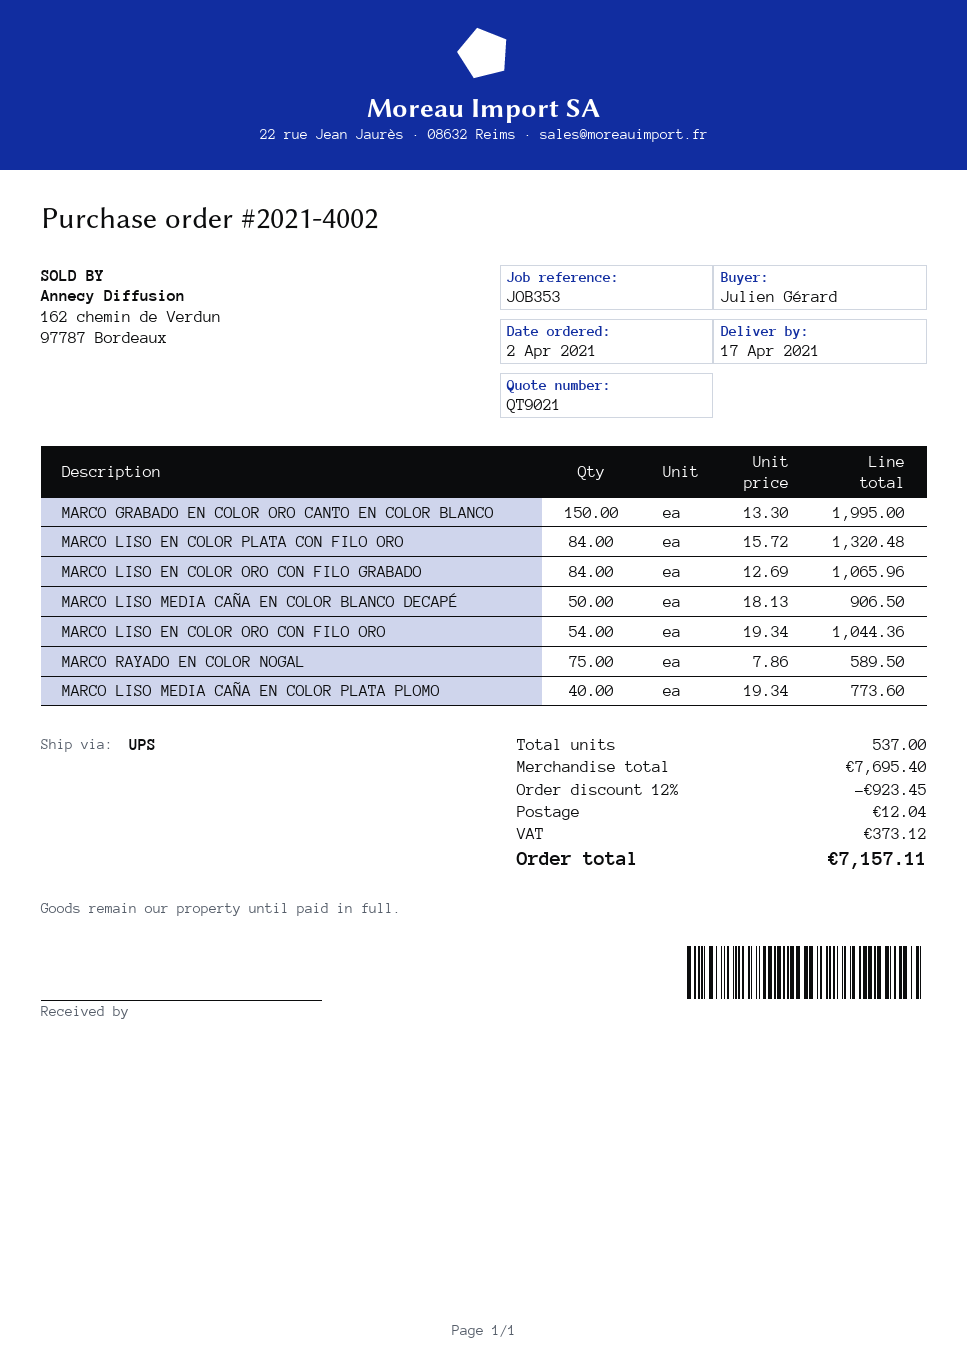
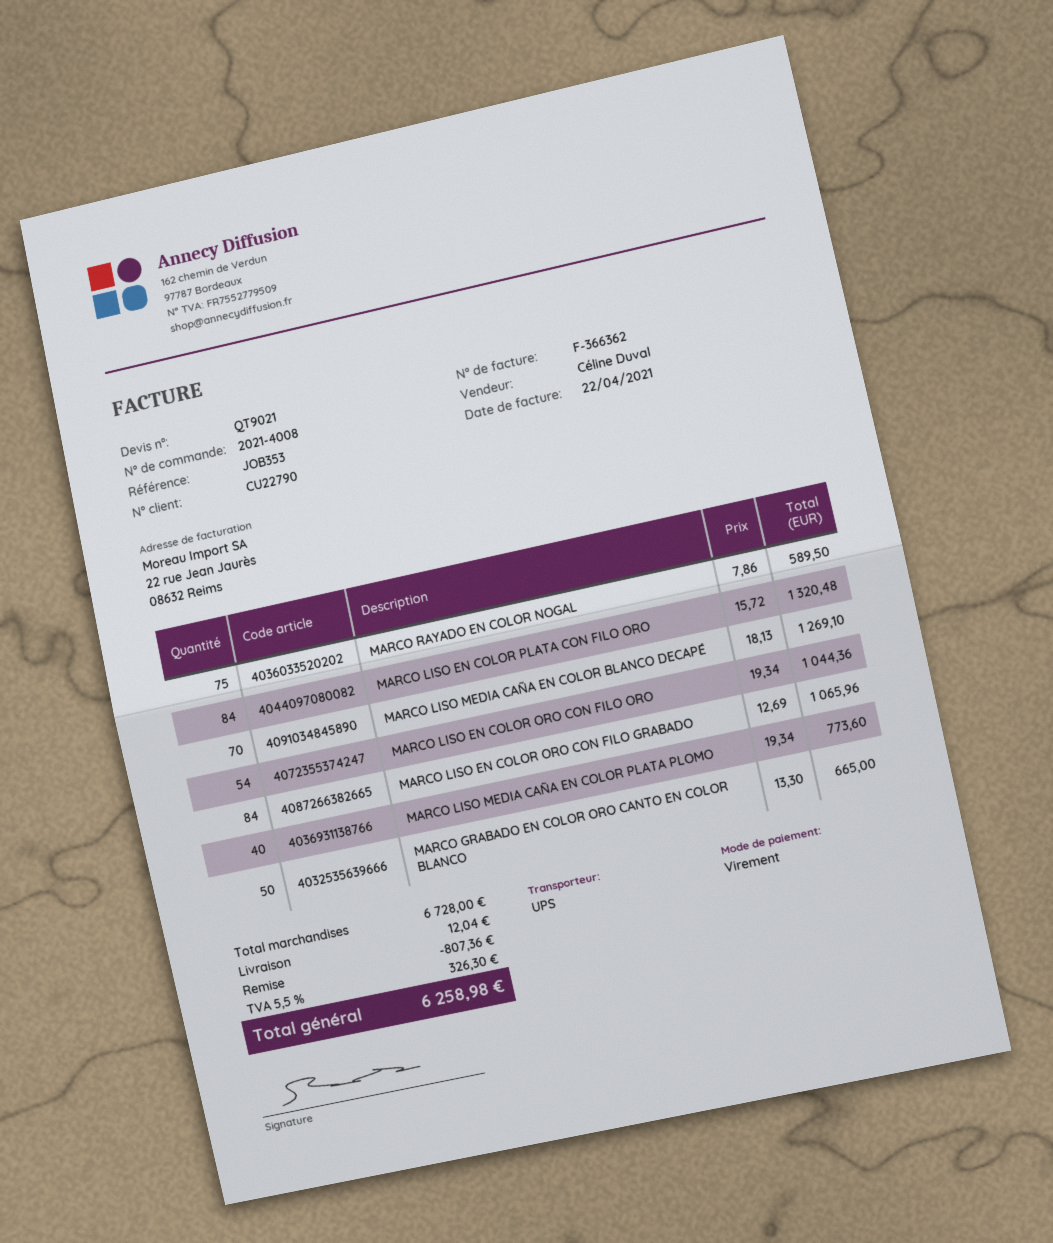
order number: 2021-4002 -> 2021-4008
MARCO GRABADO EN COLOR ORO CANTO EN COLOR BLANCO: 150 x 13.30 = 1995.00 -> 50 x 13.30 = 665.00
MARCO LISO MEDIA CAÑA EN COLOR BLANCO DECAPÉ: 50 x 18.13 = 906.50 -> 70 x 18.13 = 1269.10
subtotal: 7695.40 -> 6728.00
discount: 923.45 -> 807.36
tax: 373.12 -> 326.30
total: 7157.11 -> 6258.98

